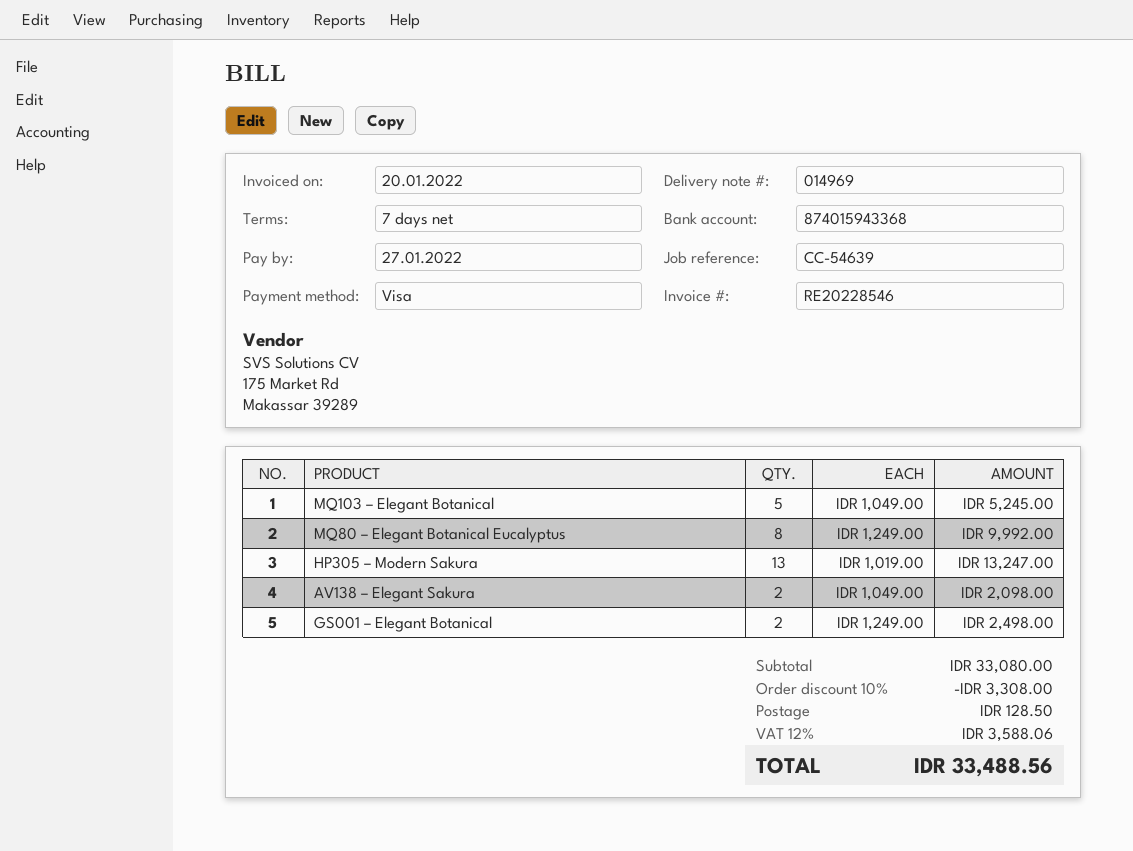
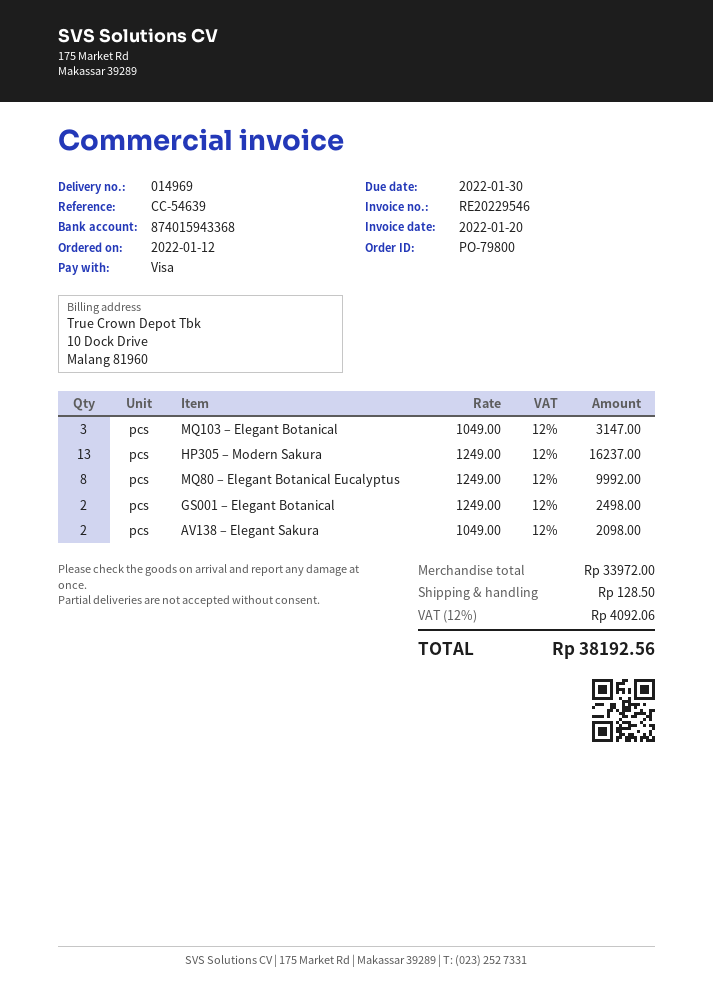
invoice number: RE20228546 -> RE20229546
due date: 2022-01-27 -> 2022-01-30
MQ103 – Elegant Botanical: 5 x 1049.00 = 5245.00 -> 3 x 1049.00 = 3147.00
HP305 – Modern Sakura: 13 x 1019.00 = 13247.00 -> 13 x 1249.00 = 16237.00
subtotal: 33080.00 -> 33972.00
discount: 10% = 3308.00 -> none
tax: 12% = 3588.06 -> 12% = 4092.06
total: 33488.56 -> 38192.56

